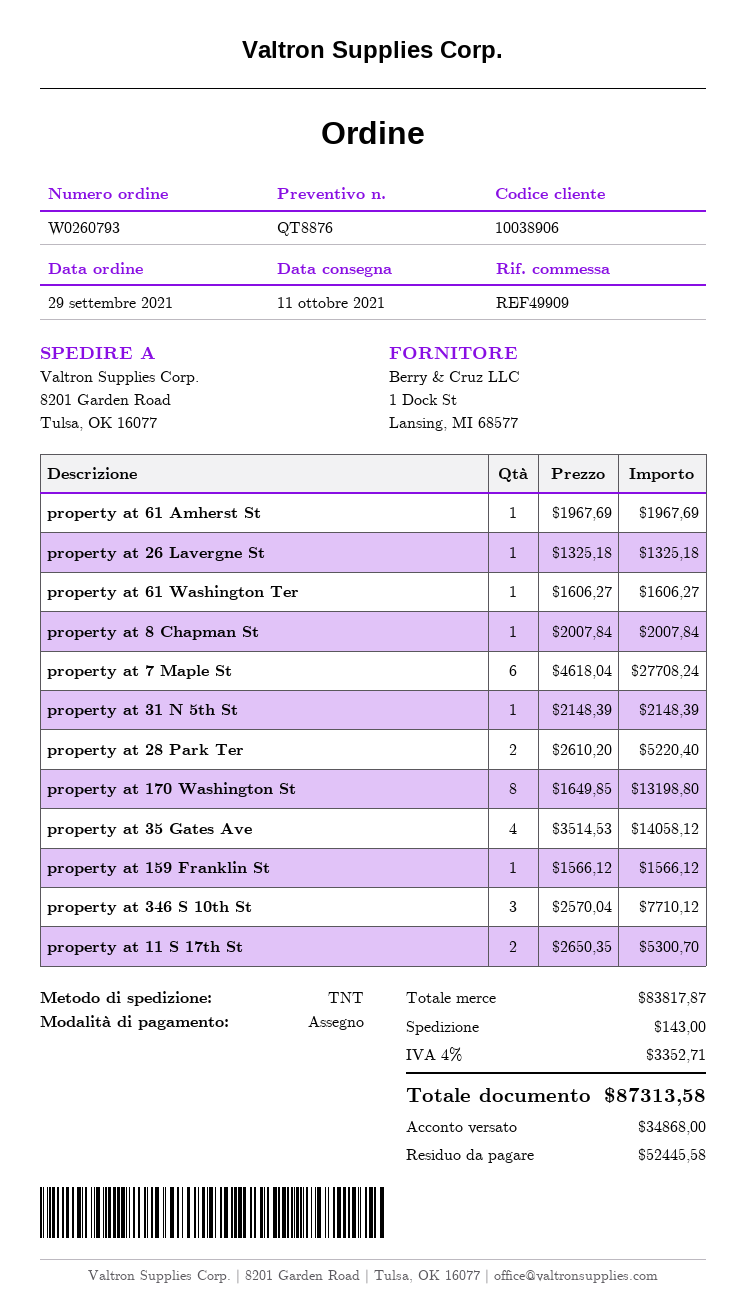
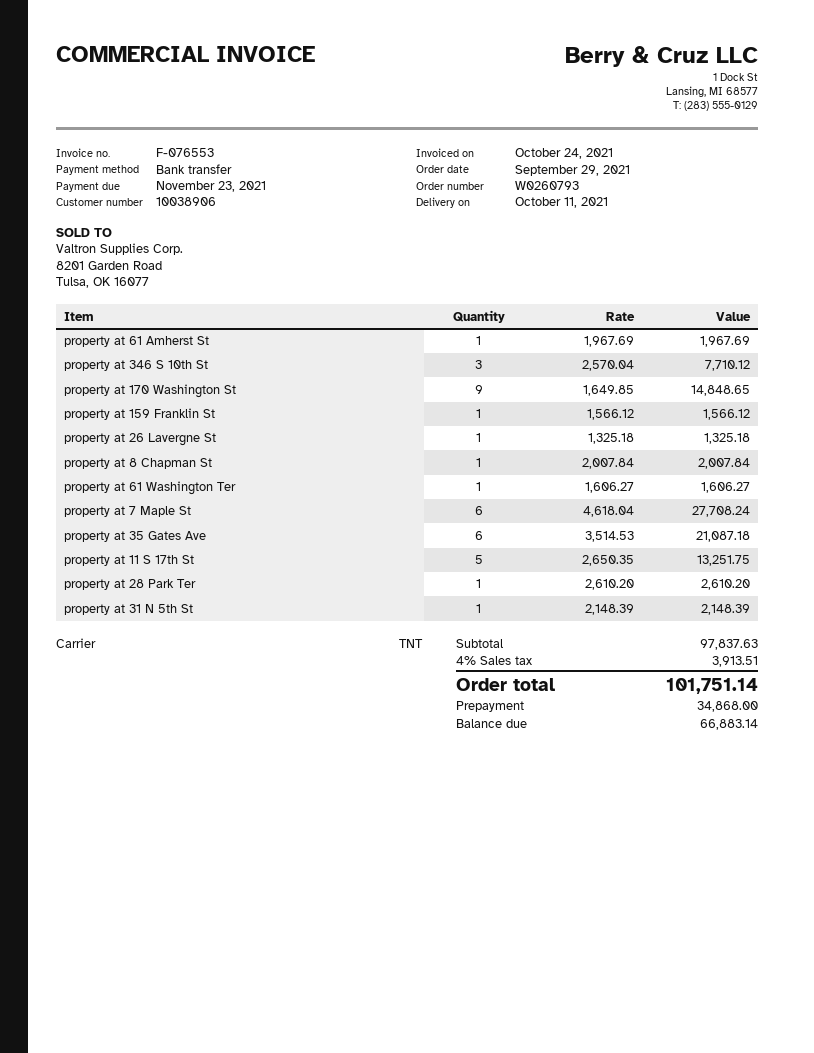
payment method: cheque -> bank transfer
property at 28 Park Ter: 2 x 2610.20 = 5220.40 -> 1 x 2610.20 = 2610.20
property at 170 Washington St: 8 x 1649.85 = 13198.80 -> 9 x 1649.85 = 14848.65
property at 35 Gates Ave: 4 x 3514.53 = 14058.12 -> 6 x 3514.53 = 21087.18
property at 11 S 17th St: 2 x 2650.35 = 5300.70 -> 5 x 2650.35 = 13251.75
subtotal: 83817.87 -> 97837.63
shipping: 143.00 -> none
tax: 4% = 3352.71 -> 4% = 3913.51
total: 87313.58 -> 101751.14
balance: 52445.58 -> 66883.14

